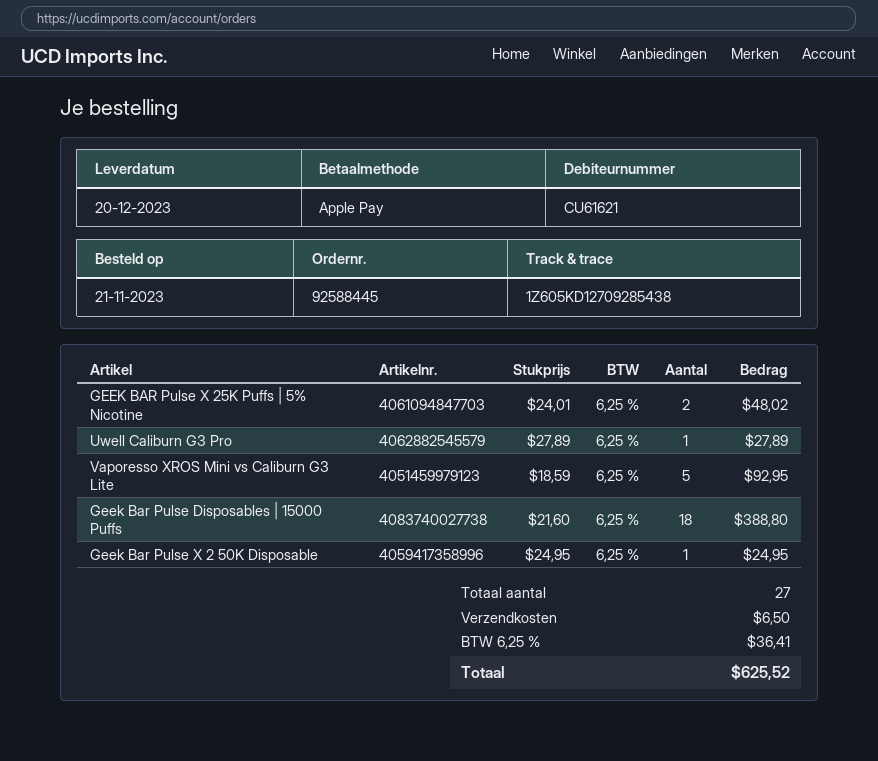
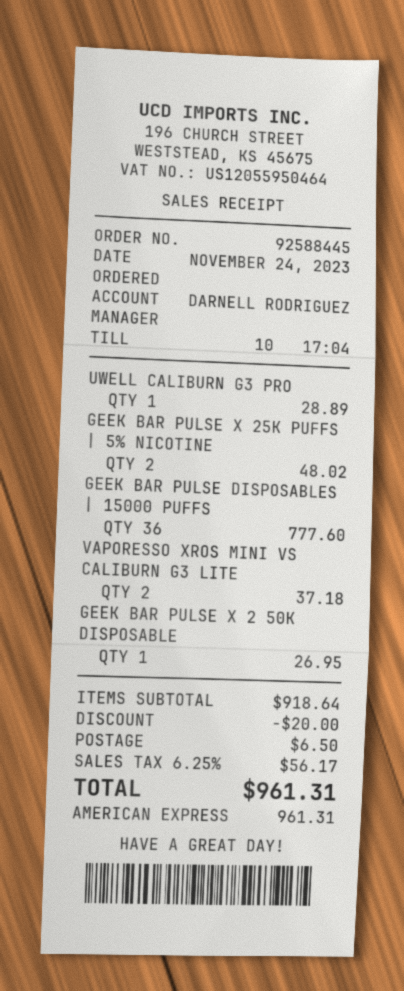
order date: 2023-11-21 -> 2023-11-24
payment method: Apple Pay -> American Express
Uwell Caliburn G3 Pro: 1 for 27.89 -> 1 for 28.89
Vaporesso XROS Mini vs Caliburn G3 Lite: 5 for 92.95 -> 2 for 37.18
Geek Bar Pulse Disposables | 15000 Puffs: 18 for 388.80 -> 36 for 777.60
Geek Bar Pulse X 2 50K Disposable: 1 for 24.95 -> 1 for 26.95
discount: none -> 20.00
tax: 6.25% = 36.41 -> 6.25% = 56.17
total: 625.52 -> 961.31

